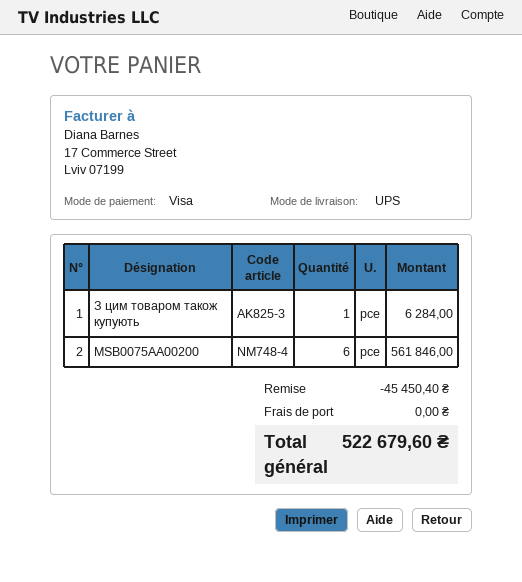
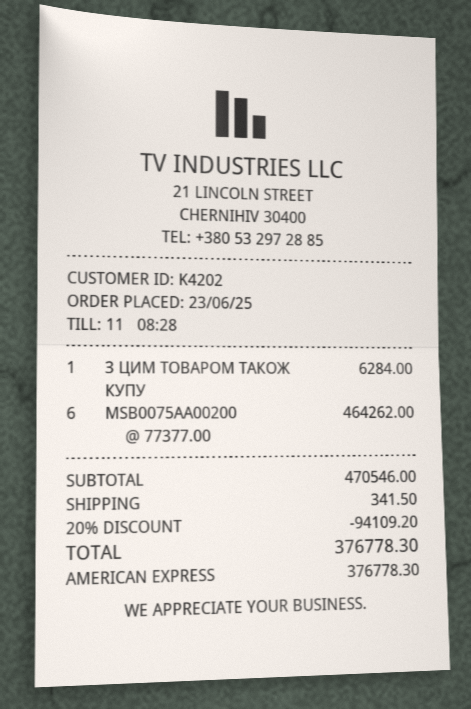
payment method: Visa -> American Express
MSB0075AA00200: 6 for 561846.00 -> 6 for 464262.00
discount: 45450.40 -> 94109.20
shipping: 0.00 -> 341.50
total: 522679.60 -> 376778.30

